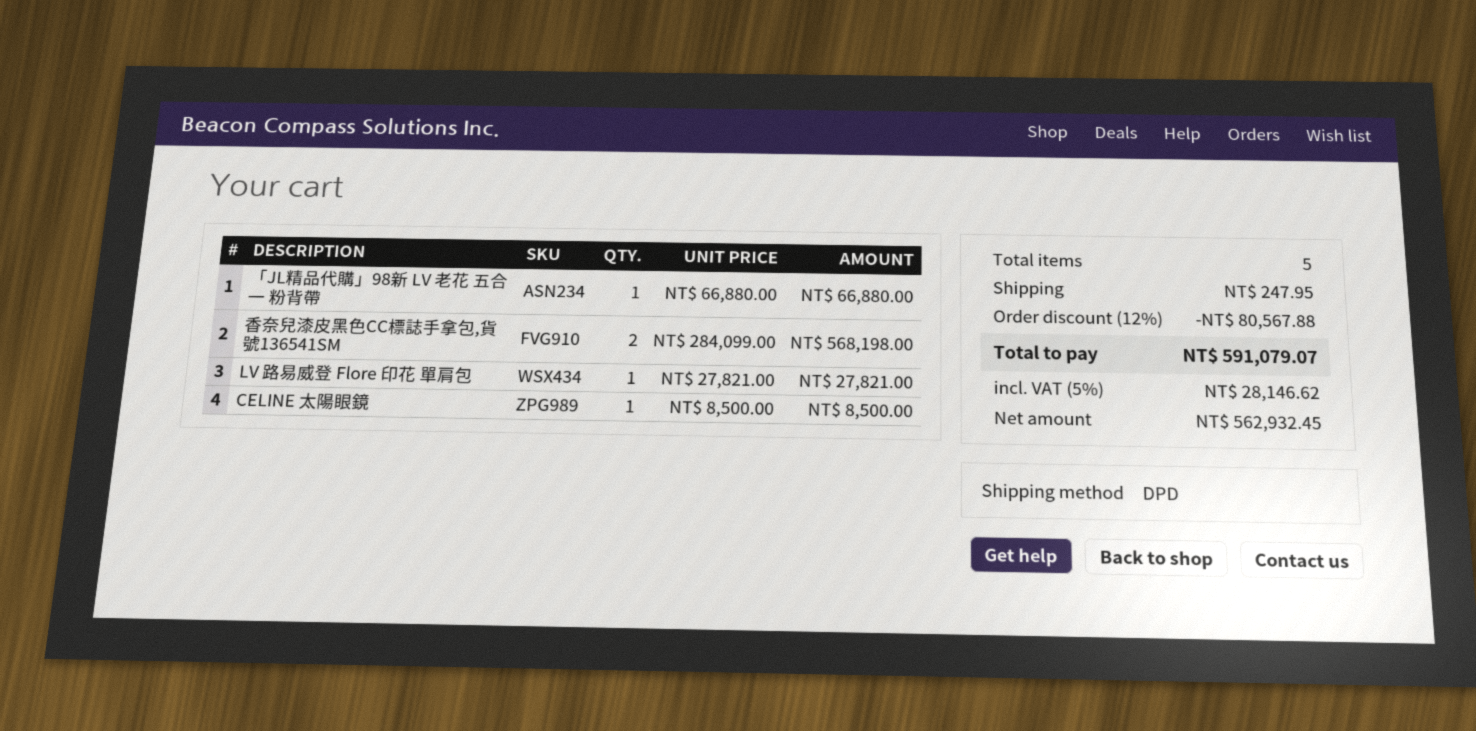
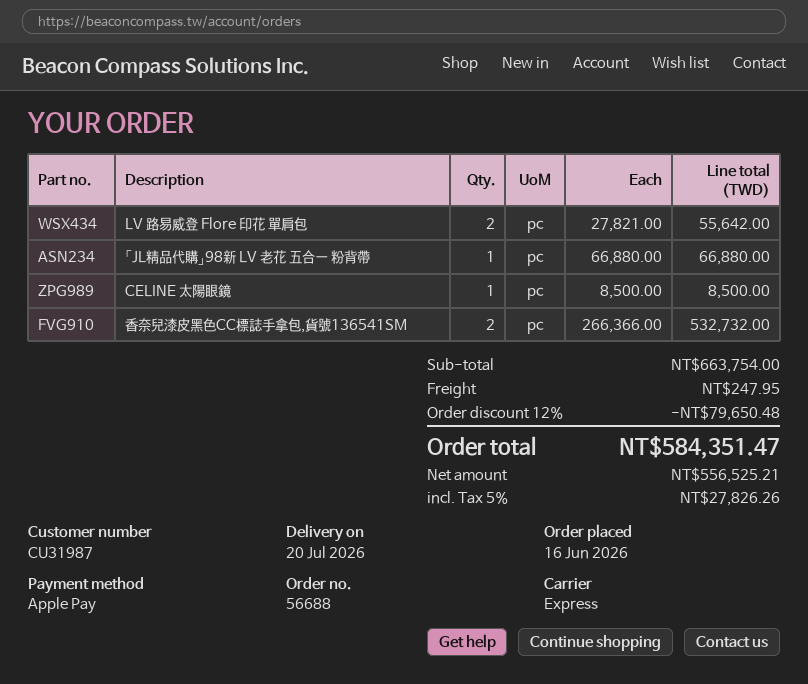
shipping method: DPD -> express
香奈兒漆皮黑色CC標誌手拿包,貨號136541SM: 2 x 284099.00 = 568198.00 -> 2 x 266366.00 = 532732.00
LV 路易威登 Flore 印花 單肩包: 1 x 27821.00 = 27821.00 -> 2 x 27821.00 = 55642.00
discount: 12% = 80567.88 -> 12% = 79650.48
net: 562932.45 -> 556525.21
tax: 5% = 28146.62 -> 5% = 27826.26
total: 591079.07 -> 584351.47

